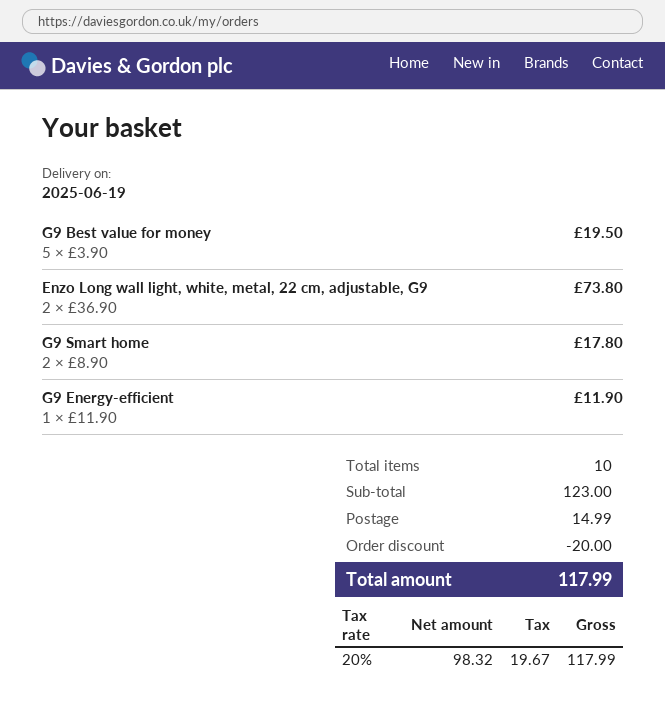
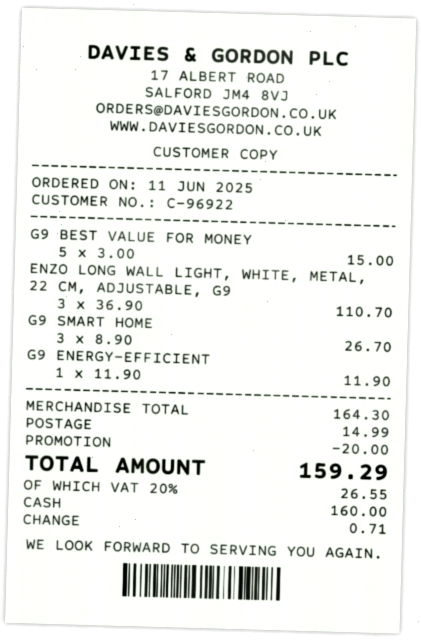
G9 Best value for money: 5 x 3.90 = 19.50 -> 5 x 3.00 = 15.00
Enzo Long wall light, white, metal, 22 cm, adjustable, G9: 2 x 36.90 = 73.80 -> 3 x 36.90 = 110.70
G9 Smart home: 2 x 8.90 = 17.80 -> 3 x 8.90 = 26.70
subtotal: 123.00 -> 164.30
tax: 20% = 19.67 -> 20% = 26.55
total: 117.99 -> 159.29

